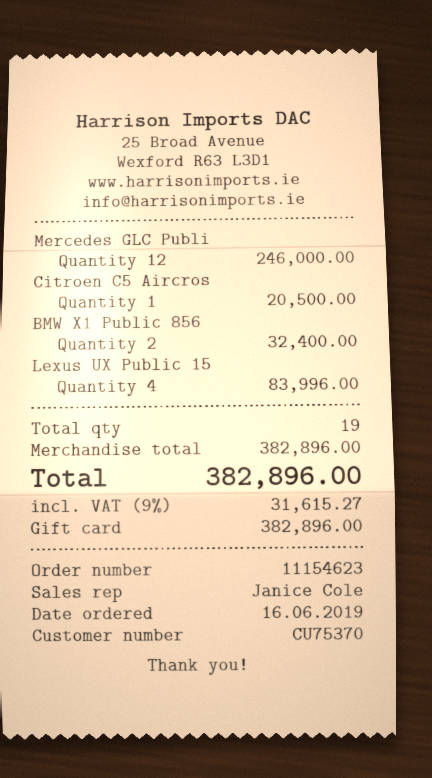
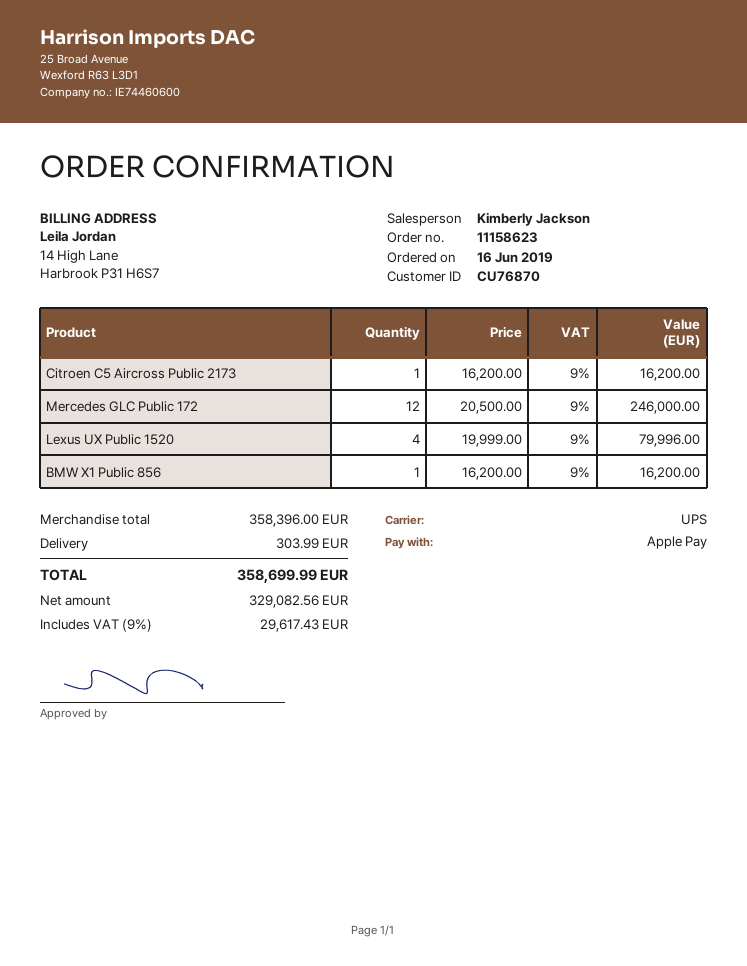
order number: 11154623 -> 11158623
customer number: CU75370 -> CU76870
sales rep: Janice Cole -> Kimberly Jackson
payment method: gift card -> Apple Pay
Citroen C5 Aircros: 1 for 20500.00 -> 1 for 16200.00
BMW X1 Public 856: 2 for 32400.00 -> 1 for 16200.00
Lexus UX Public 15: 4 for 83996.00 -> 4 for 79996.00
subtotal: 382896.00 -> 358396.00
shipping: none -> 303.99
tax: 9% = 31615.27 -> 9% = 29617.43
total: 382896.00 -> 358699.99

